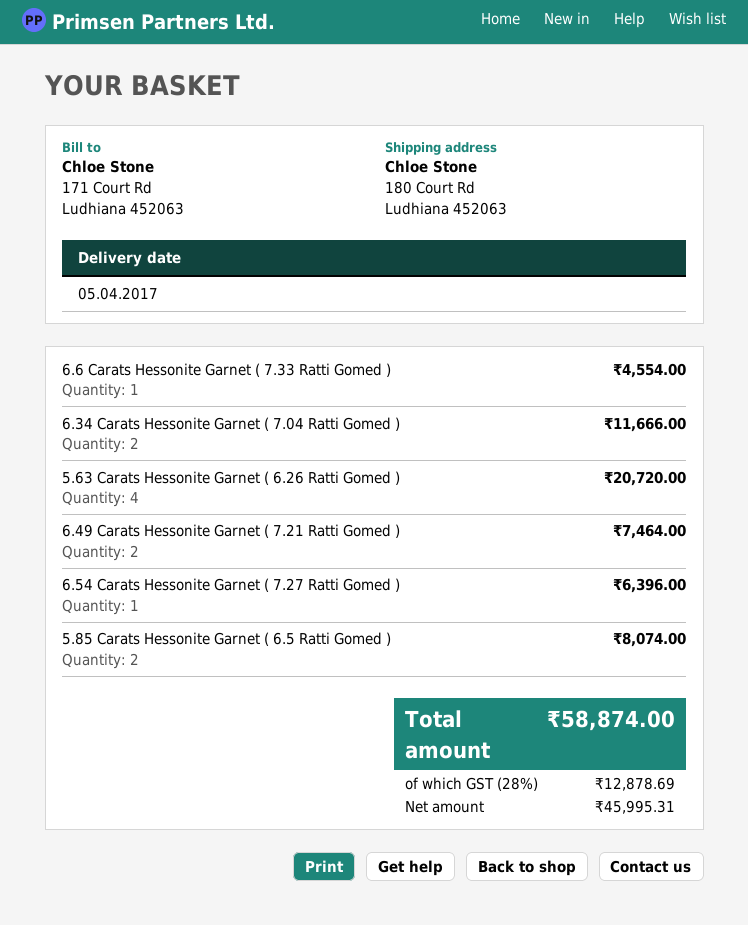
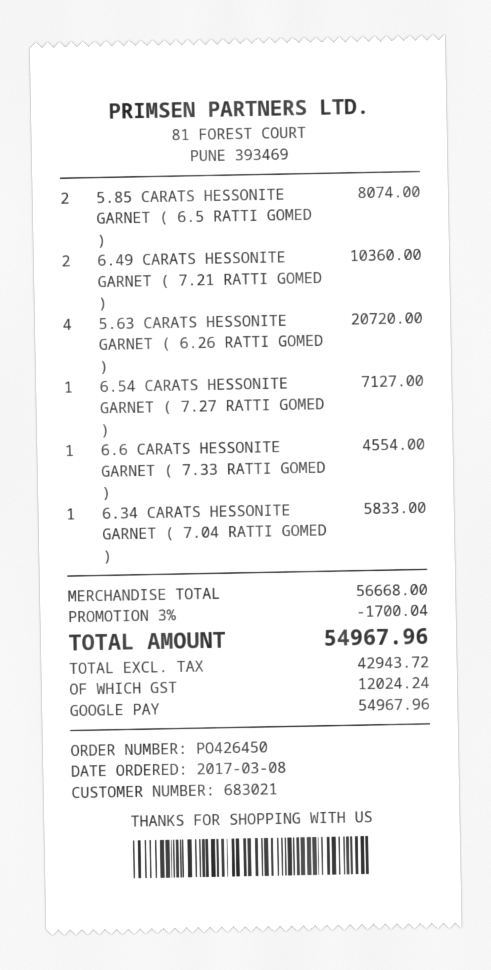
6.34 Carats Hessonite Garnet ( 7.04 Ratti Gomed ): 2 for 11666.00 -> 1 for 5833.00
6.49 Carats Hessonite Garnet ( 7.21 Ratti Gomed ): 2 for 7464.00 -> 2 for 10360.00
6.54 Carats Hessonite Garnet ( 7.27 Ratti Gomed ): 1 for 6396.00 -> 1 for 7127.00
discount: none -> 3% = 1700.04
net: 45995.31 -> 42943.72
tax: 12878.69 -> 12024.24
total: 58874.00 -> 54967.96

